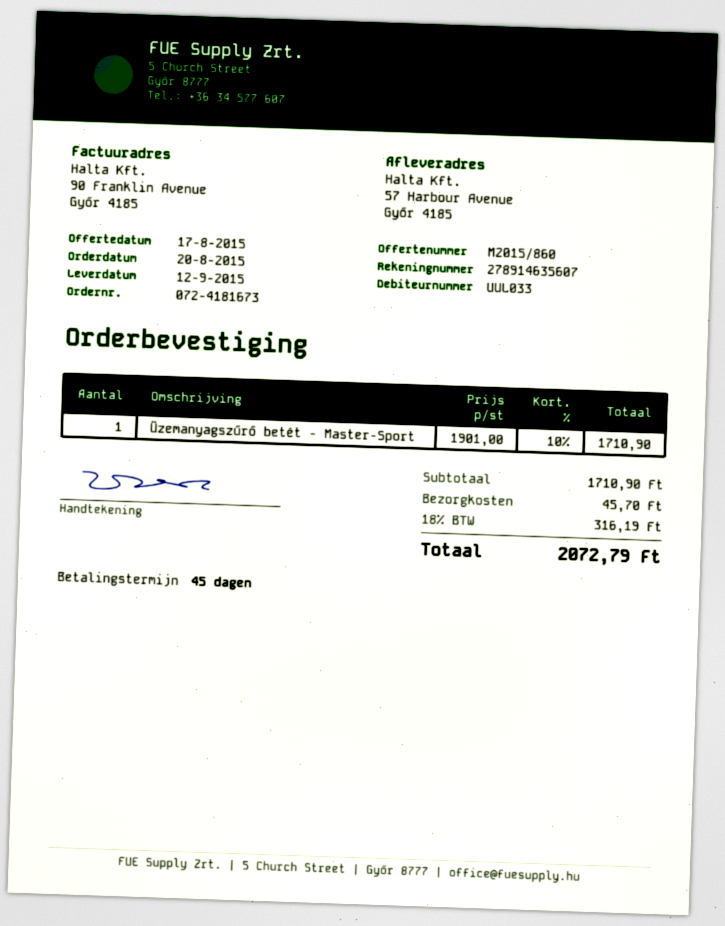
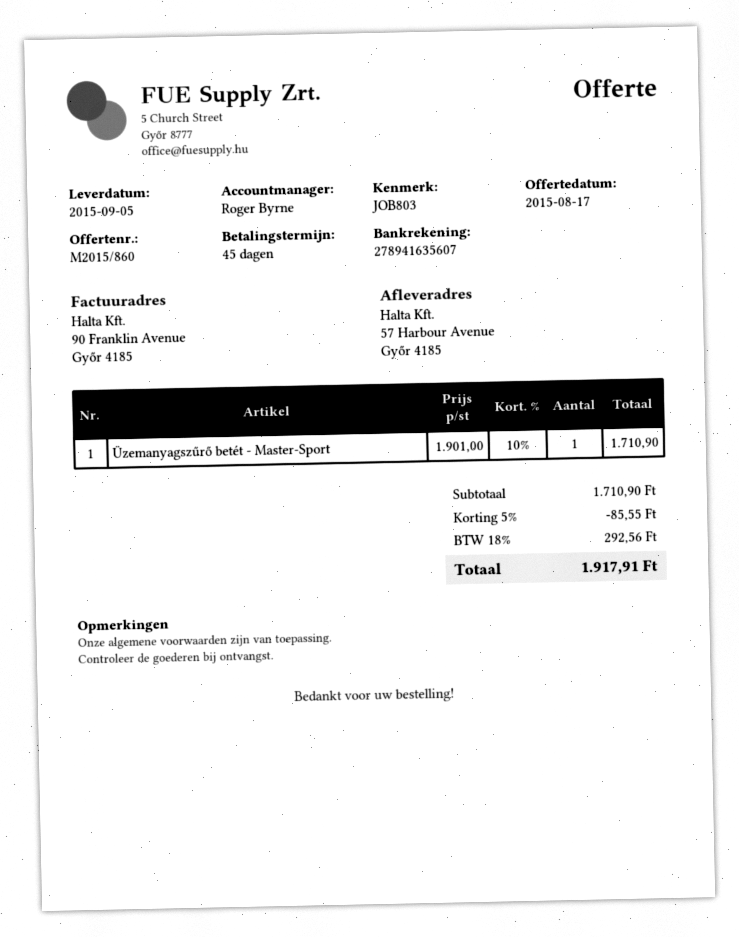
delivery date: 2015-09-12 -> 2015-09-05
bank account: 278914635607 -> 278941635607
discount: none -> 5% = 85.55
shipping: 45.70 -> none
tax: 18% = 316.19 -> 18% = 292.56
total: 2072.79 -> 1917.91

